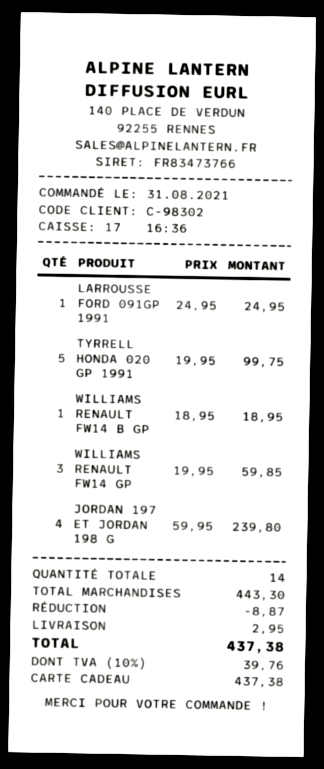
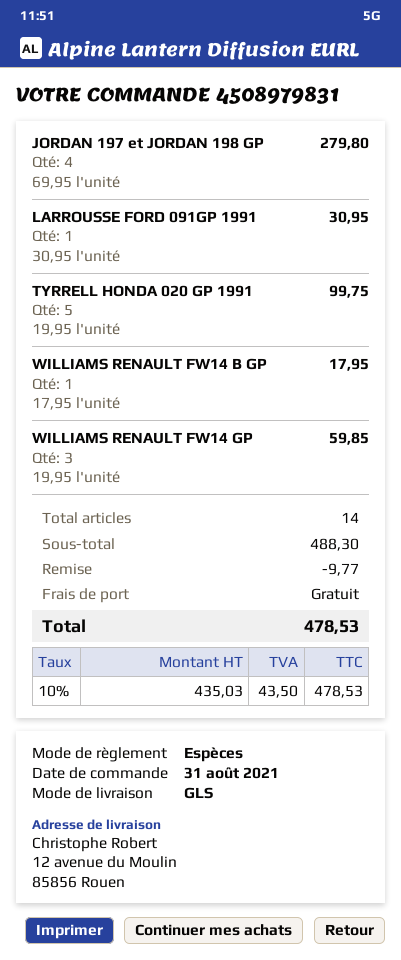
payment method: gift card -> cash
LARROUSSE FORD 091GP 1991: 1 x 24.95 = 24.95 -> 1 x 30.95 = 30.95
WILLIAMS RENAULT FW14 B GP: 1 x 18.95 = 18.95 -> 1 x 17.95 = 17.95
JORDAN 197 ET JORDAN 198 G: 4 x 59.95 = 239.80 -> 4 x 69.95 = 279.80
subtotal: 443.30 -> 488.30
discount: 8.87 -> 9.77
shipping: 2.95 -> 0.00
tax: 10% = 39.76 -> 10% = 43.50
total: 437.38 -> 478.53

